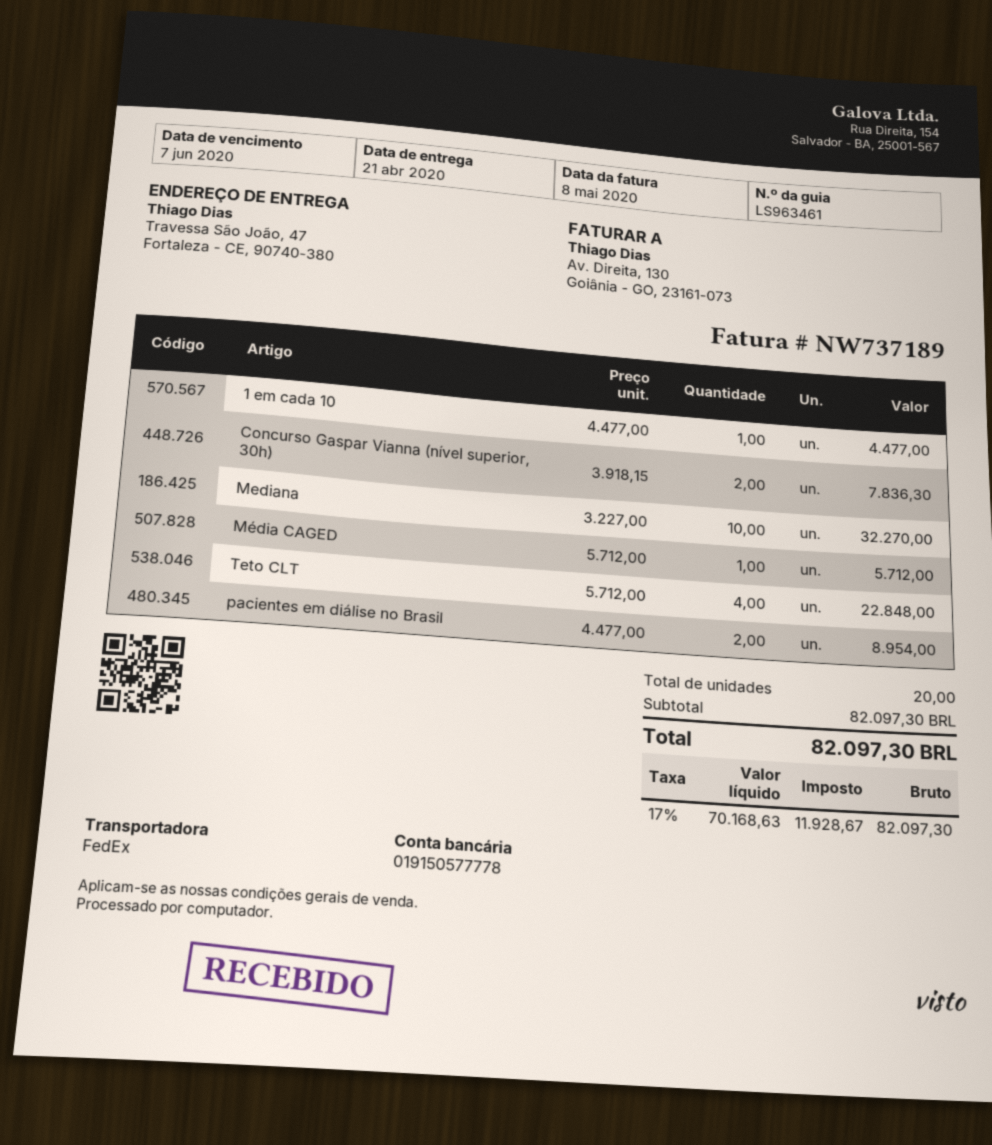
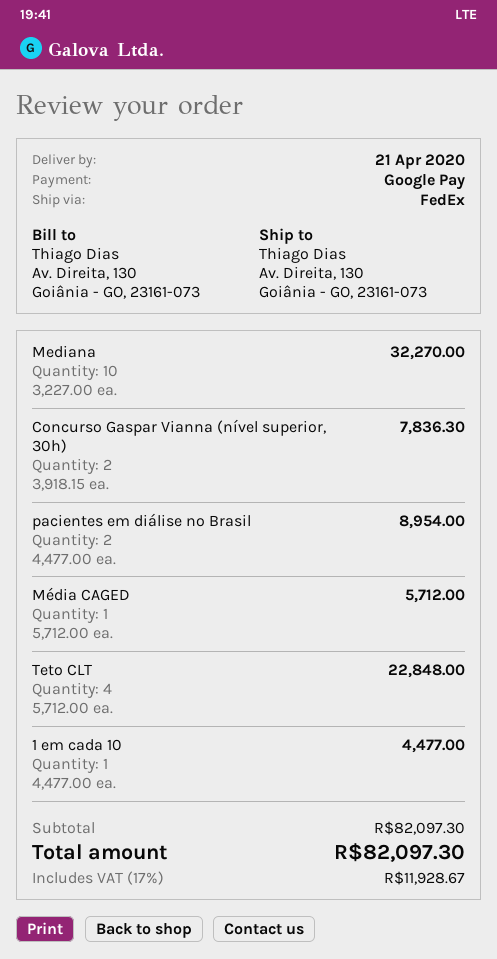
ship to: Travessa São João, 47, Fortaleza - CE, 90740-380 -> Av. Direita, 130, Goiânia - GO, 23161-073

